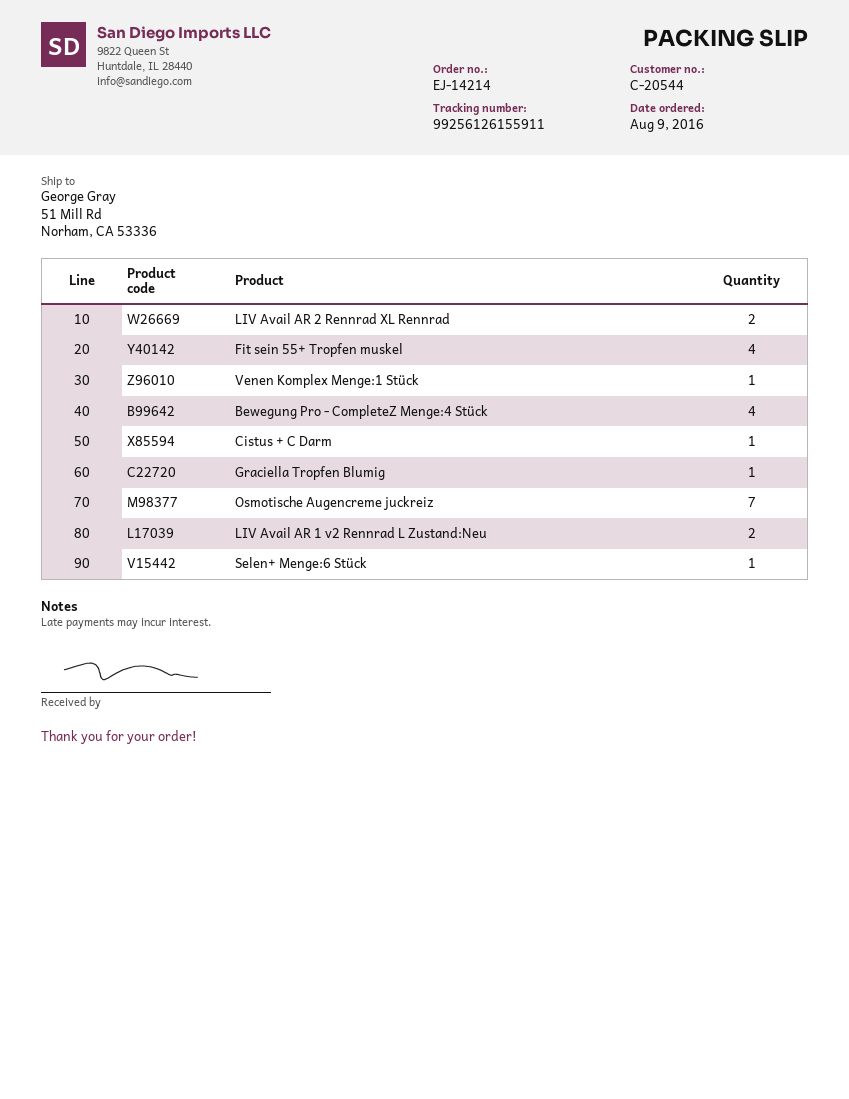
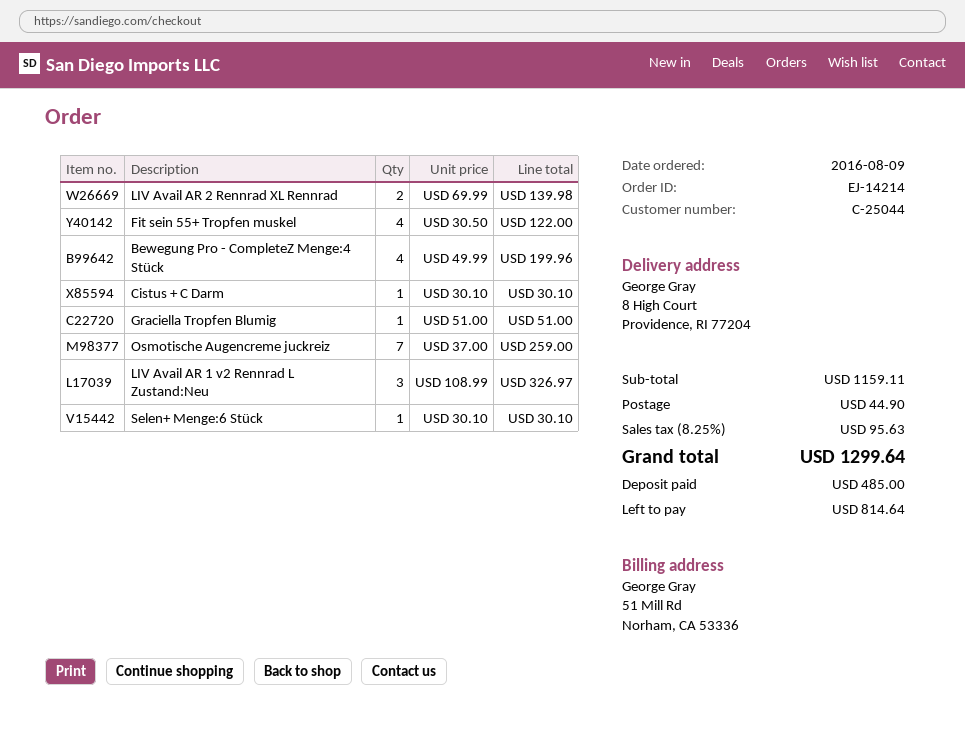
customer number: C-20544 -> C-25044
ship to: 51 Mill Rd, Norham, CA 53336 -> 8 High Court, Providence, RI 77204
Venen Komplex Menge:1 Stück: 1 -> none
LIV Avail AR 1 v2 Rennrad L Zustand:Neu: 2 -> 3

